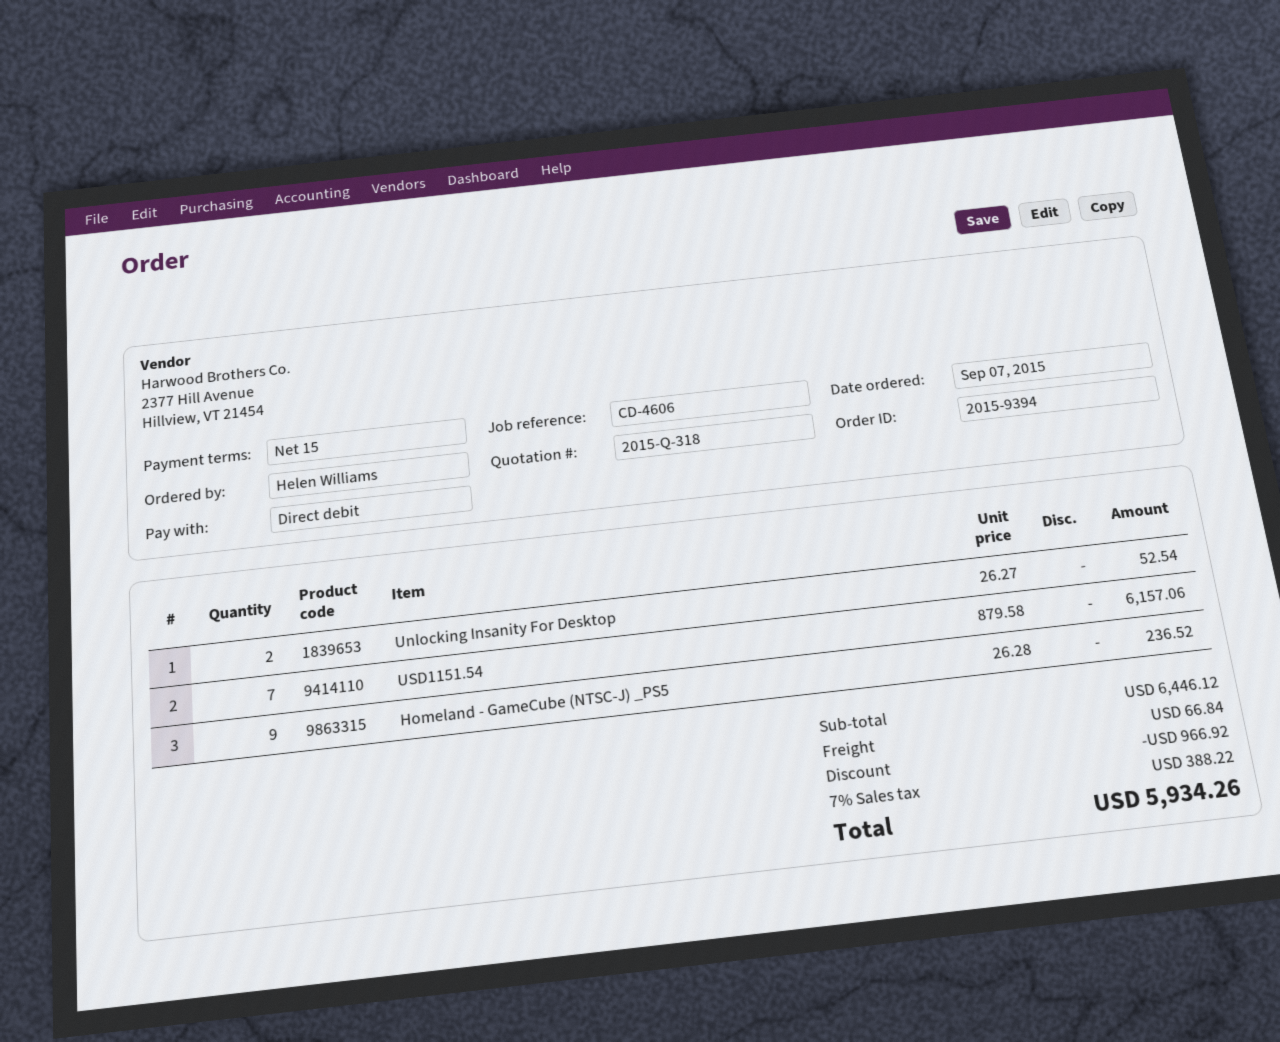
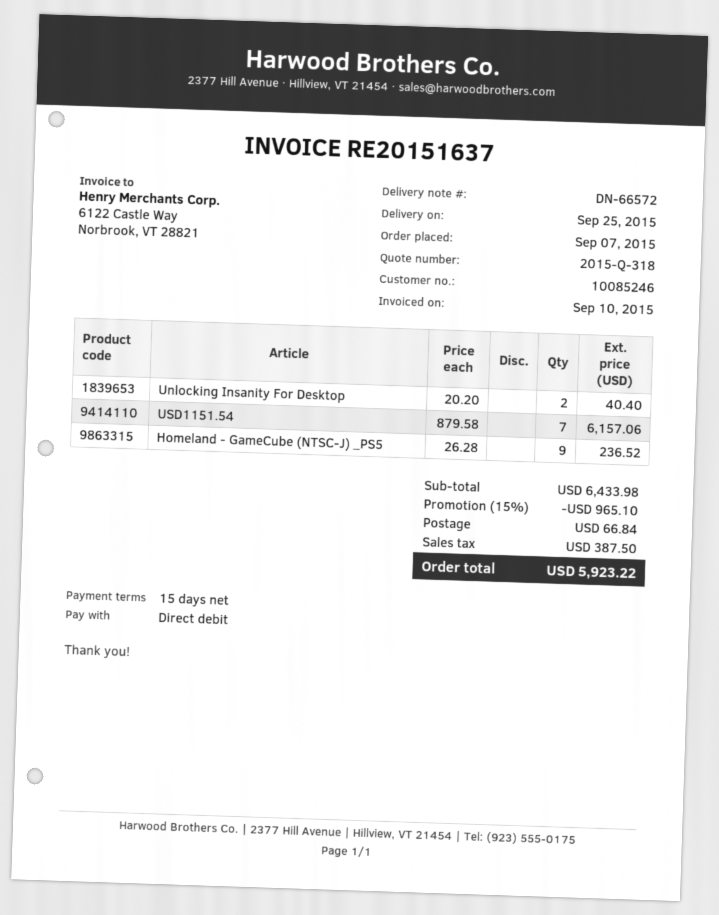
Unlocking Insanity For Desktop: 2 x 26.27 = 52.54 -> 2 x 20.20 = 40.40
subtotal: 6446.12 -> 6433.98
discount: 966.92 -> 965.10
tax: 388.22 -> 387.50
total: 5934.26 -> 5923.22

